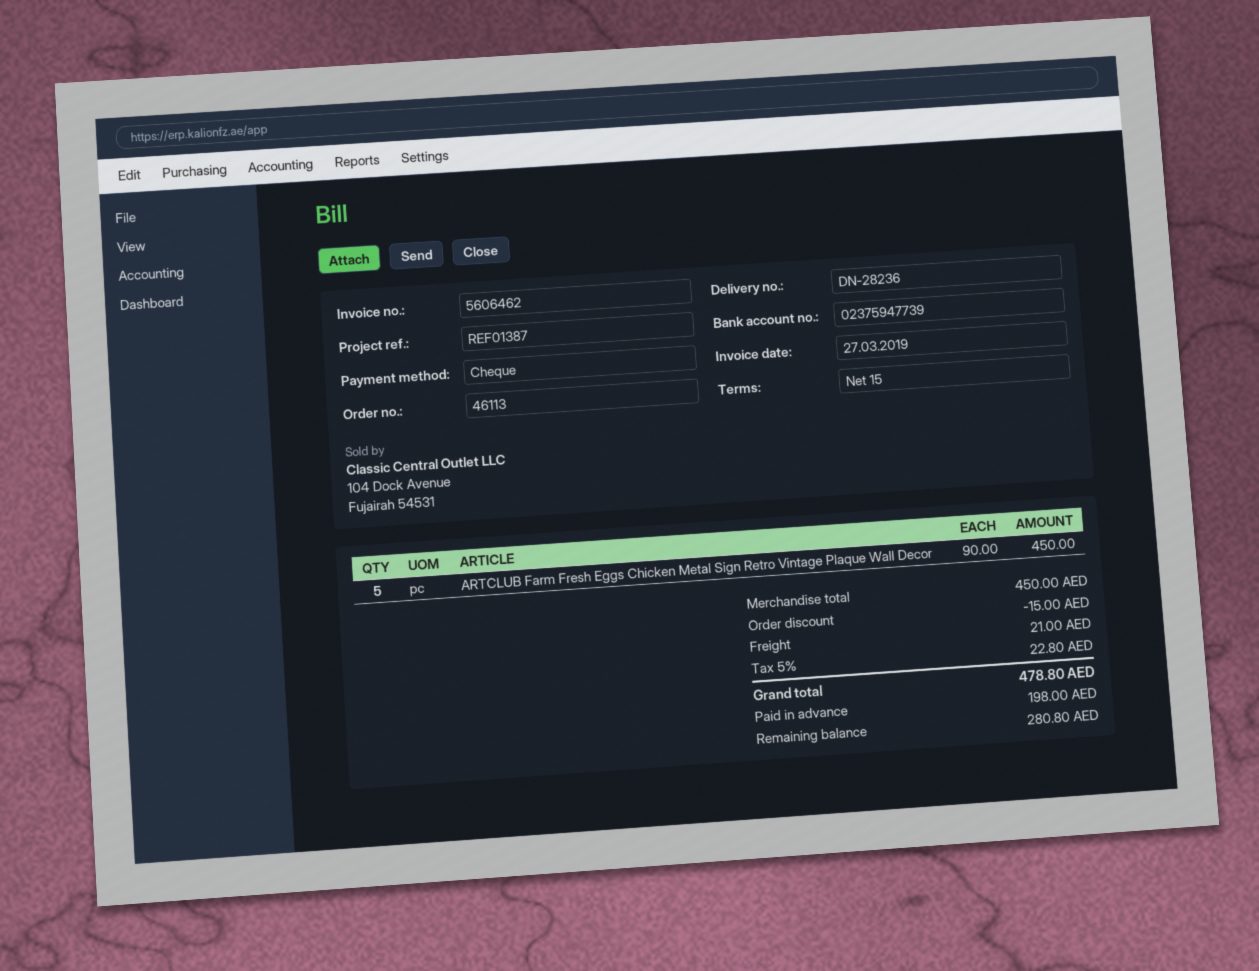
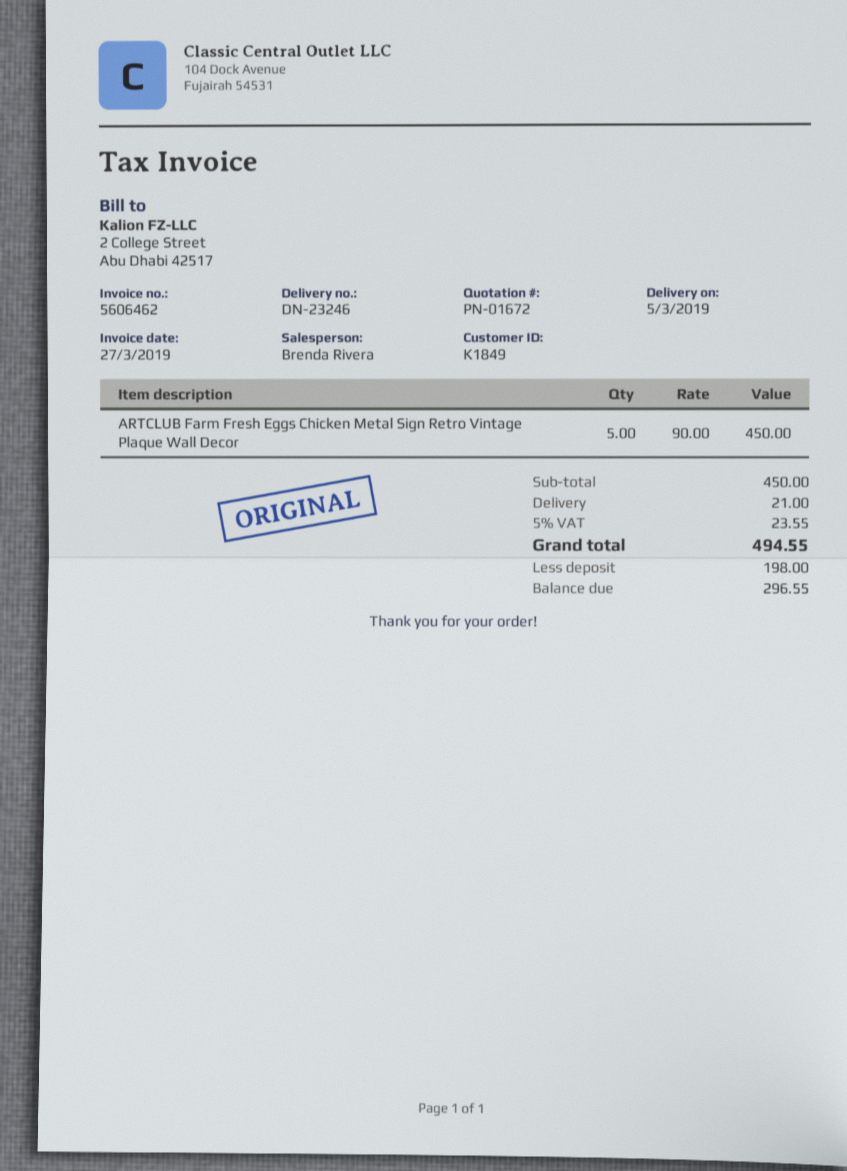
delivery note number: DN-28236 -> DN-23246
discount: 15.00 -> none
tax: 5% = 22.80 -> 5% = 23.55
total: 478.80 -> 494.55
balance: 280.80 -> 296.55

